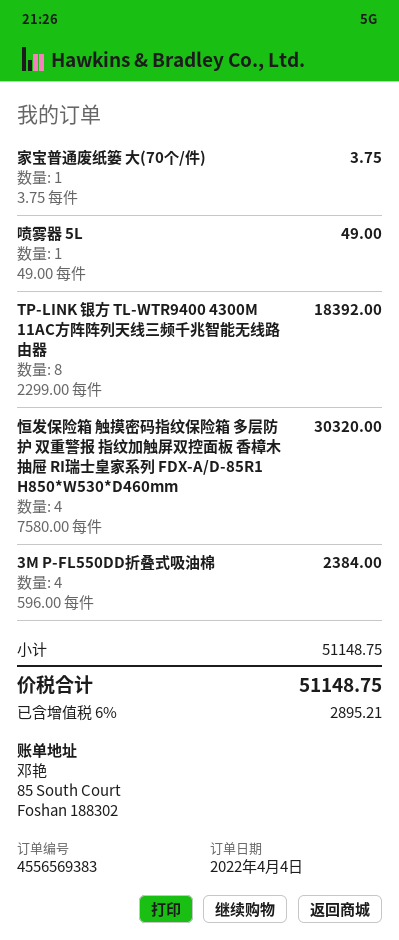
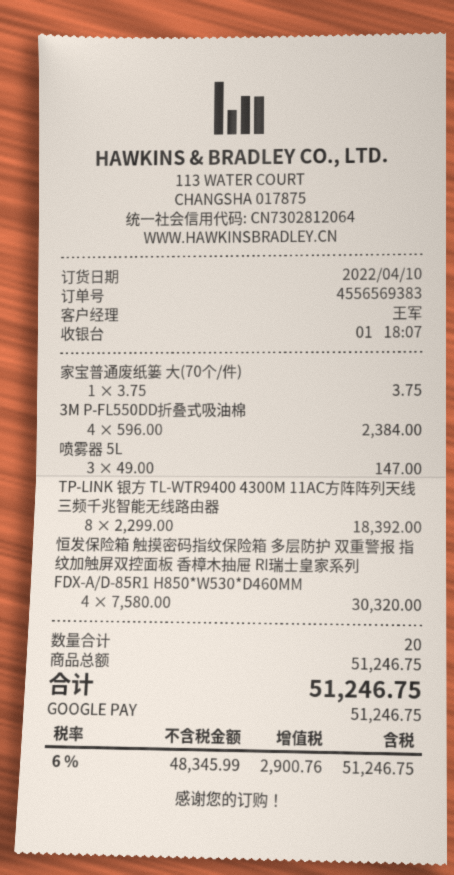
order date: 2022-04-04 -> 2022-04-10
喷雾器 5L: 1 x 49.00 = 49.00 -> 3 x 49.00 = 147.00
subtotal: 51148.75 -> 51246.75
tax: 6% = 2895.21 -> 6% = 2900.76
total: 51148.75 -> 51246.75

